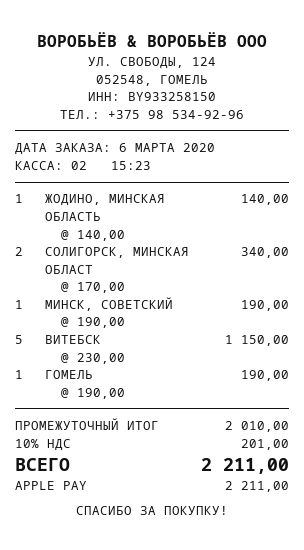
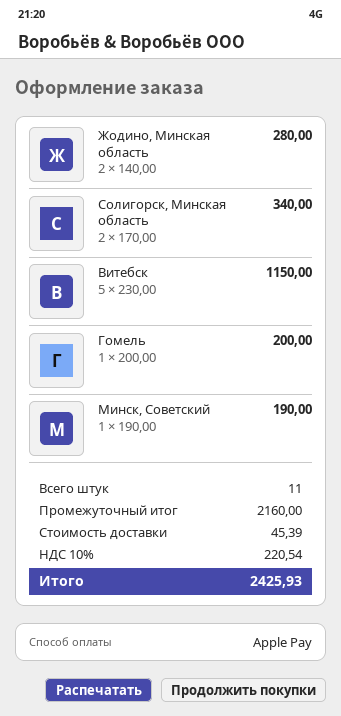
ЖОДИНО, МИНСКАЯ ОБЛАСТЬ: 1 x 140.00 = 140.00 -> 2 x 140.00 = 280.00
ГОМЕЛЬ: 1 x 190.00 = 190.00 -> 1 x 200.00 = 200.00
subtotal: 2010.00 -> 2160.00
shipping: none -> 45.39
tax: 10% = 201.00 -> 10% = 220.54
total: 2211.00 -> 2425.93

